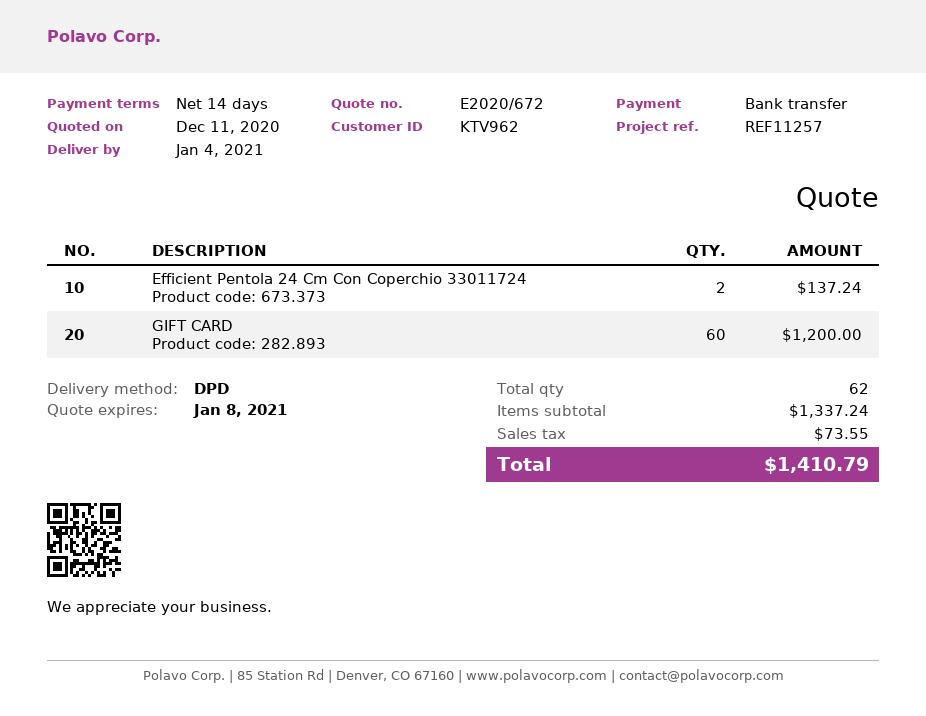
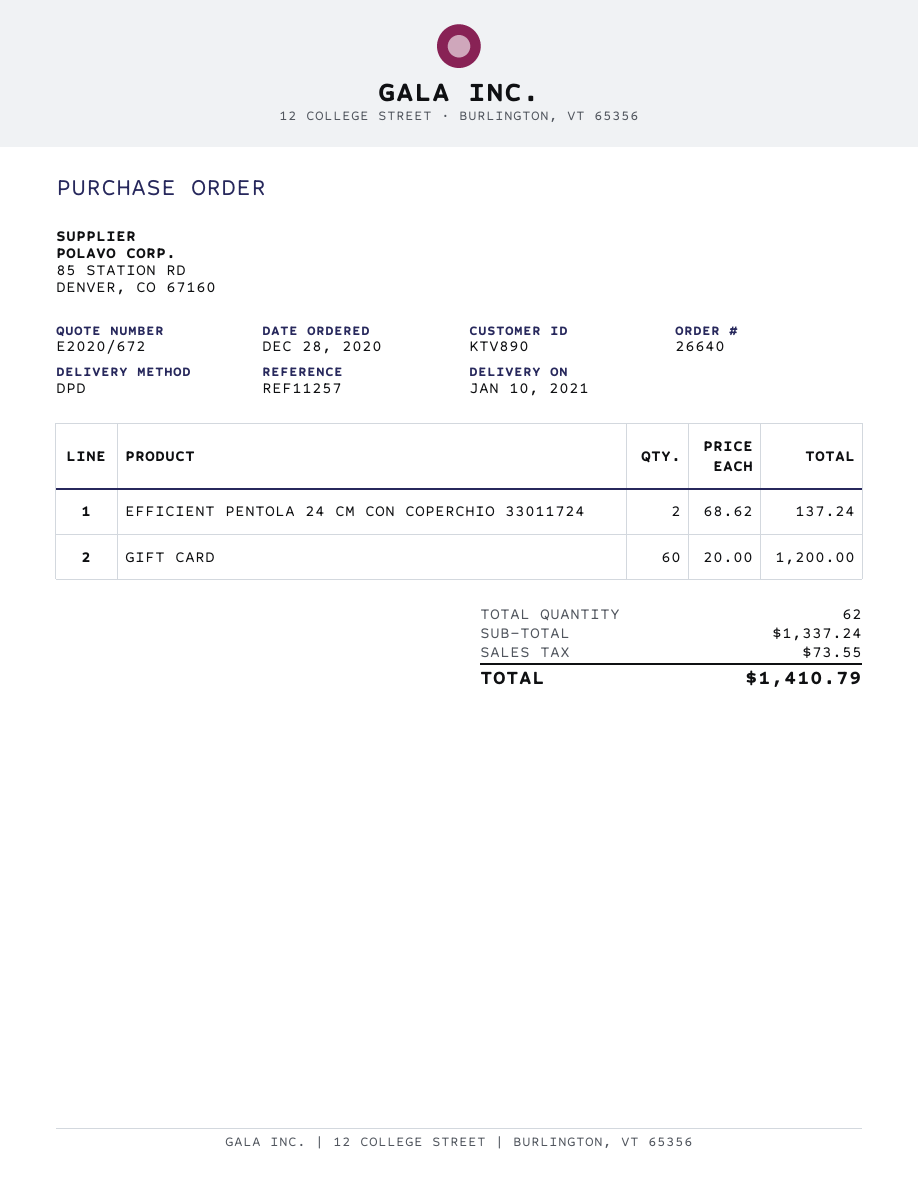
delivery date: 2021-01-04 -> 2021-01-10
customer number: KTV962 -> KTV890

